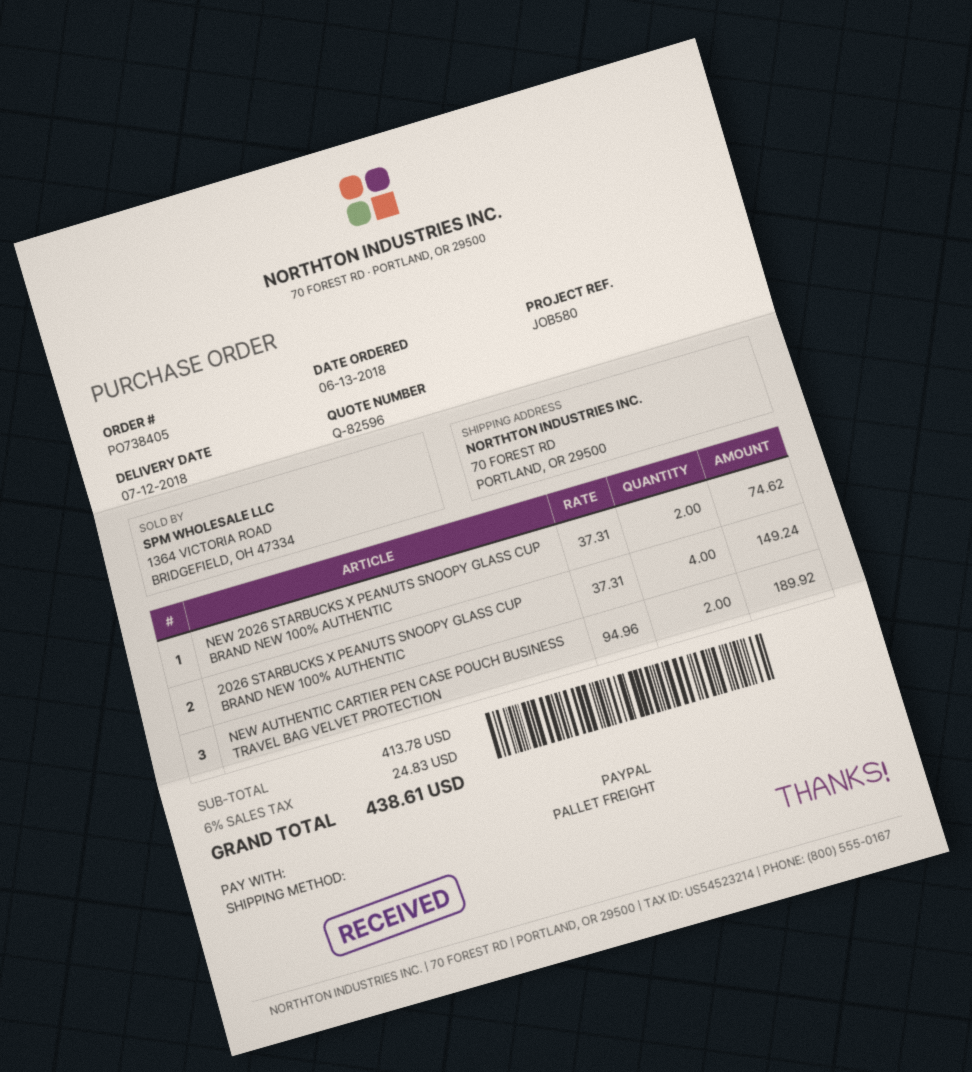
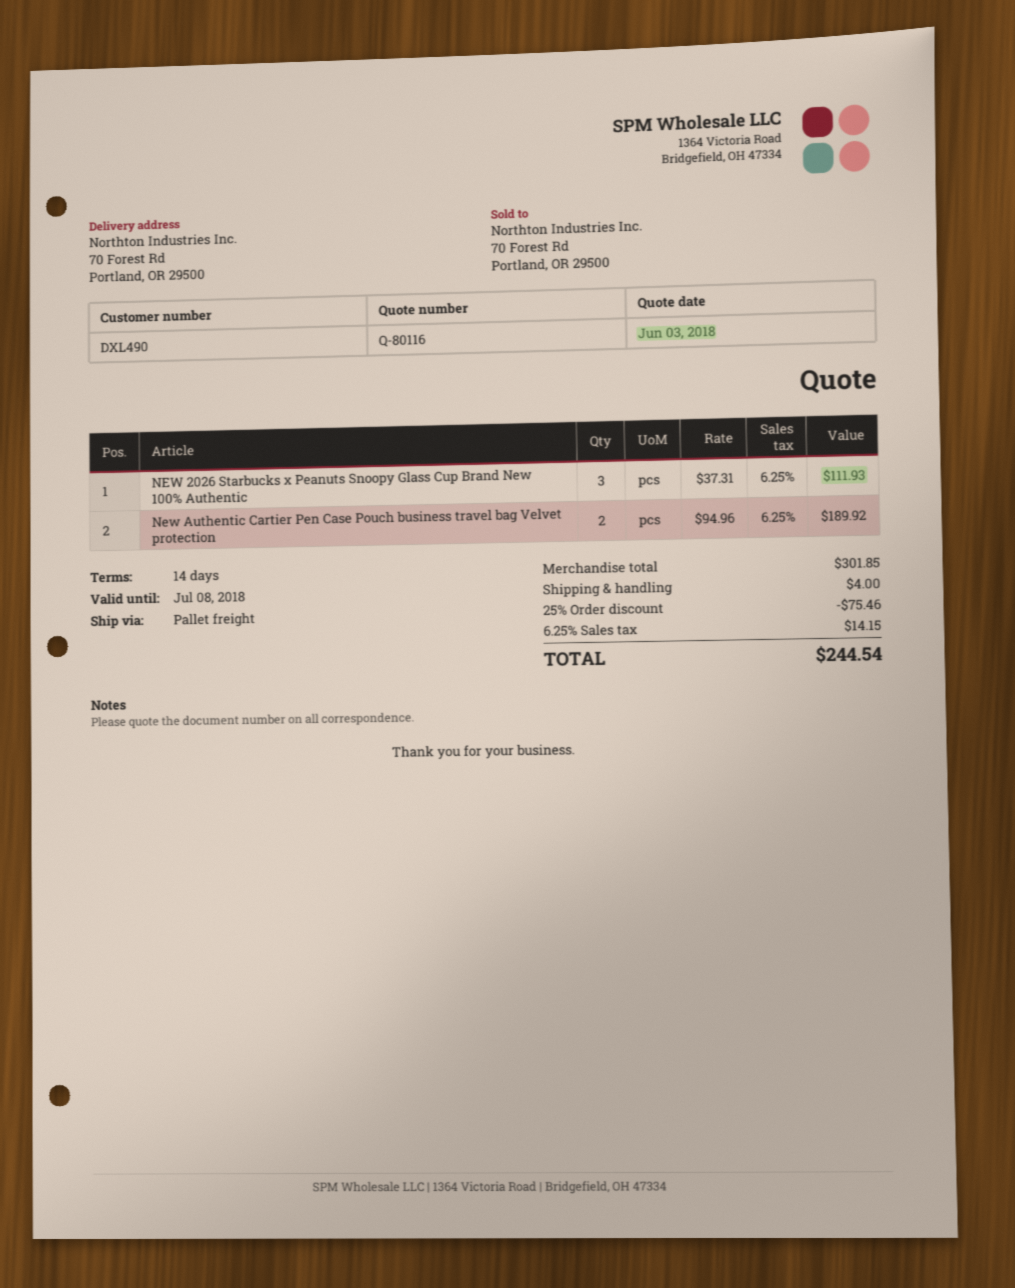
quote number: Q-82596 -> Q-80116
NEW 2026 STARBUCKS X PEANUTS SNOOPY GLASS CUP BRAND NEW 100% AUTHENTIC: 2 x 37.31 = 74.62 -> 3 x 37.31 = 111.93
2026 STARBUCKS X PEANUTS SNOOPY GLASS CUP BRAND NEW 100% AUTHENTIC: 4 x 37.31 = 149.24 -> none
subtotal: 413.78 -> 301.85
discount: none -> 25% = 75.46
shipping: none -> 4.00
tax: 6% = 24.83 -> 6.25% = 14.15
total: 438.61 -> 244.54

